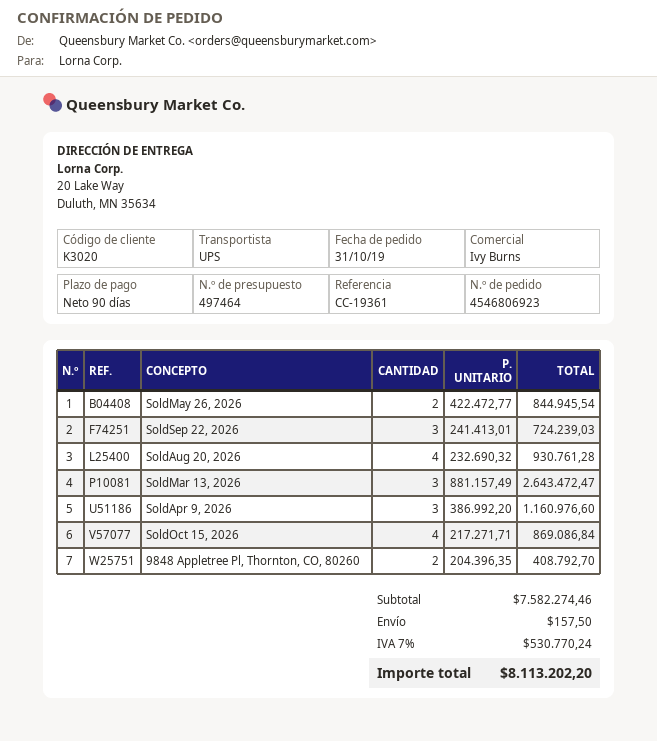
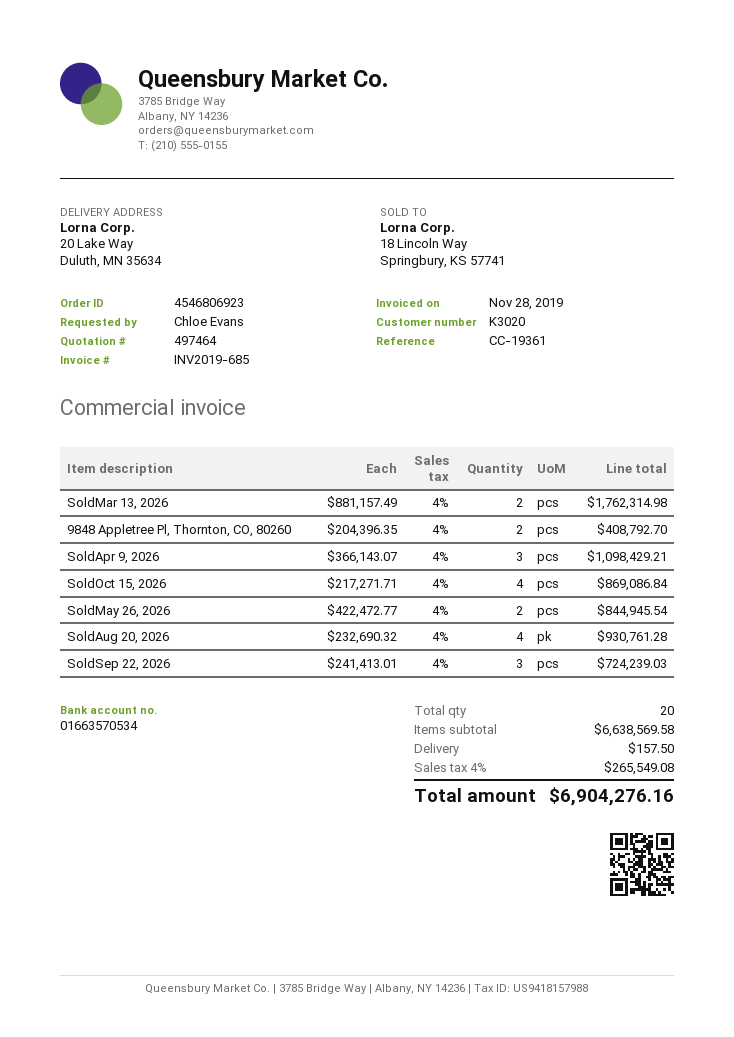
SoldMar 13, 2026: 3 x 881157.49 = 2643472.47 -> 2 x 881157.49 = 1762314.98
SoldApr 9, 2026: 3 x 386992.20 = 1160976.60 -> 3 x 366143.07 = 1098429.21
subtotal: 7582274.46 -> 6638569.58
tax: 7% = 530770.24 -> 4% = 265549.08
total: 8113202.20 -> 6904276.16

